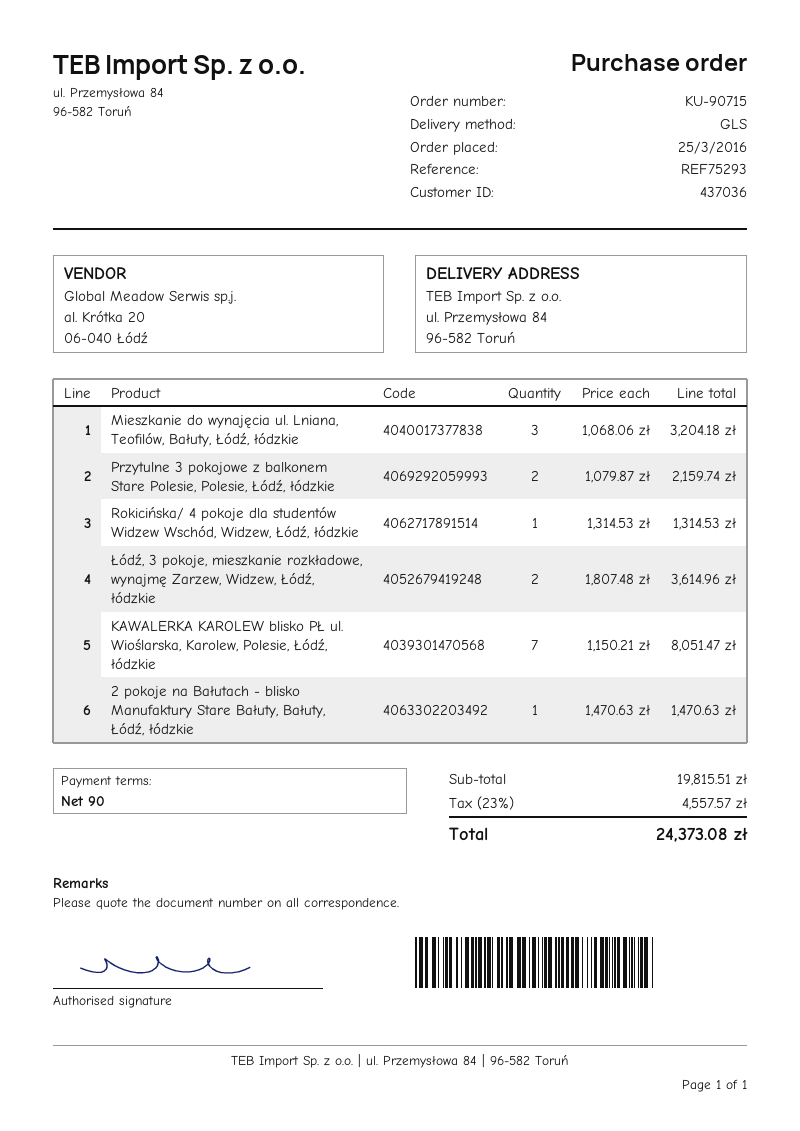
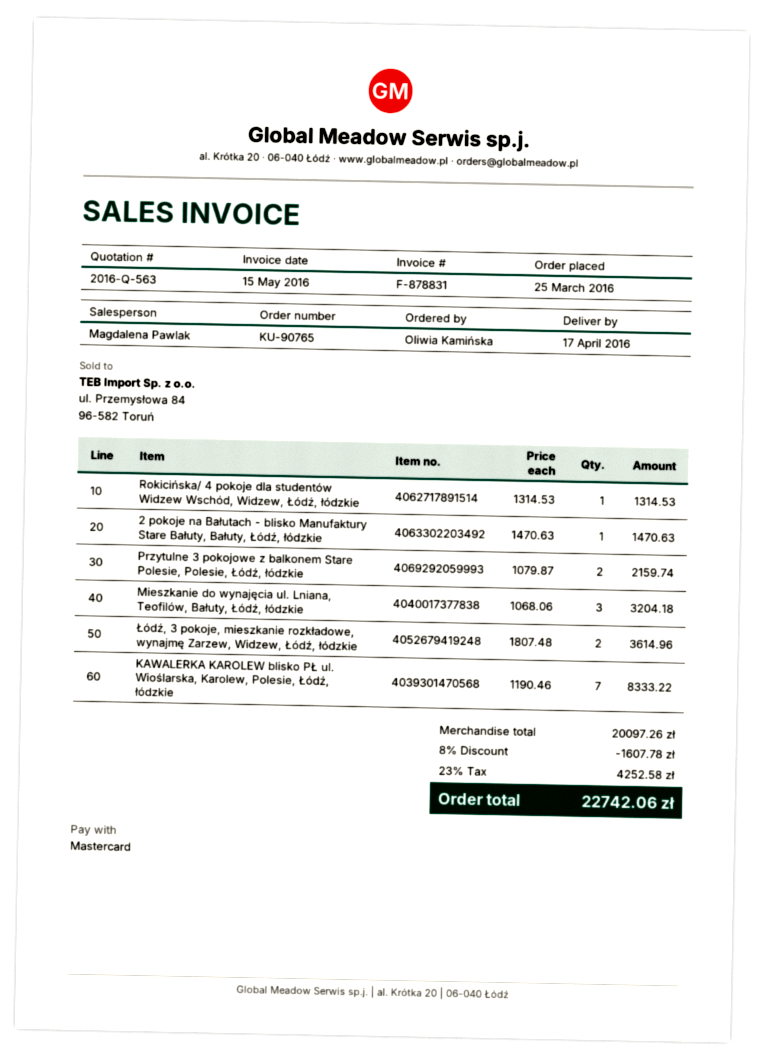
order number: KU-90715 -> KU-90765
KAWALERKA KAROLEW blisko PŁ ul. Wioślarska, Karolew, Polesie, Łódź, łódzkie: 7 x 1150.21 = 8051.47 -> 7 x 1190.46 = 8333.22
subtotal: 19815.51 -> 20097.26
discount: none -> 8% = 1607.78
tax: 23% = 4557.57 -> 23% = 4252.58
total: 24373.08 -> 22742.06

